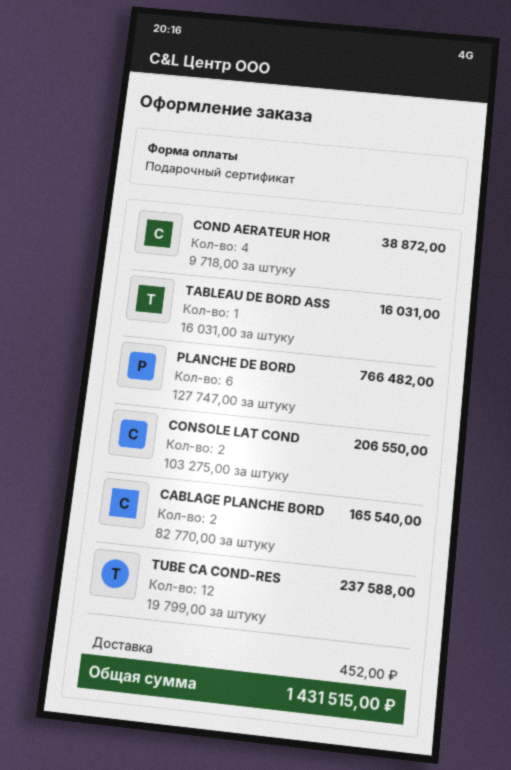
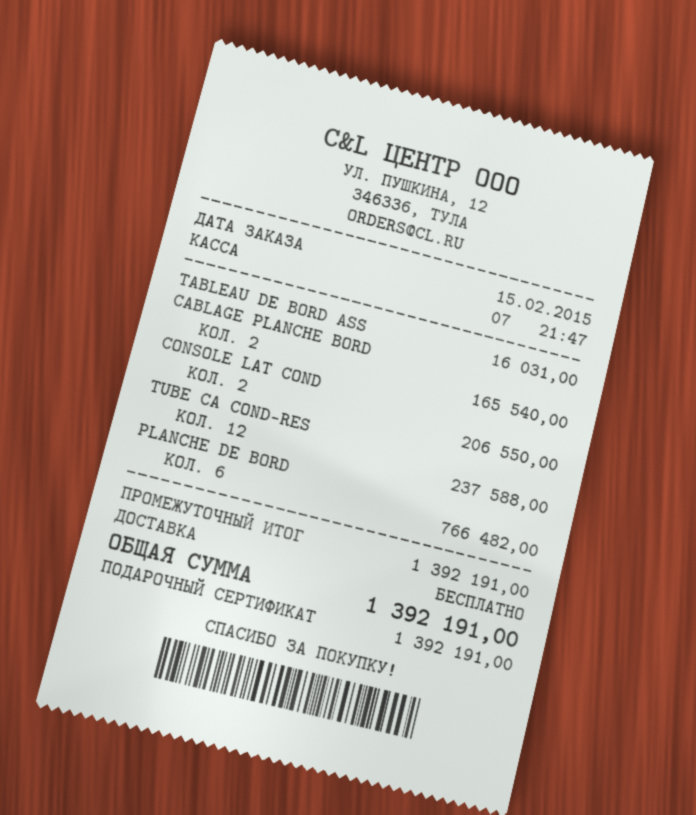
COND AERATEUR HOR: 4 for 38872.00 -> none
shipping: 452.00 -> 0.00
total: 1431515.00 -> 1392191.00

